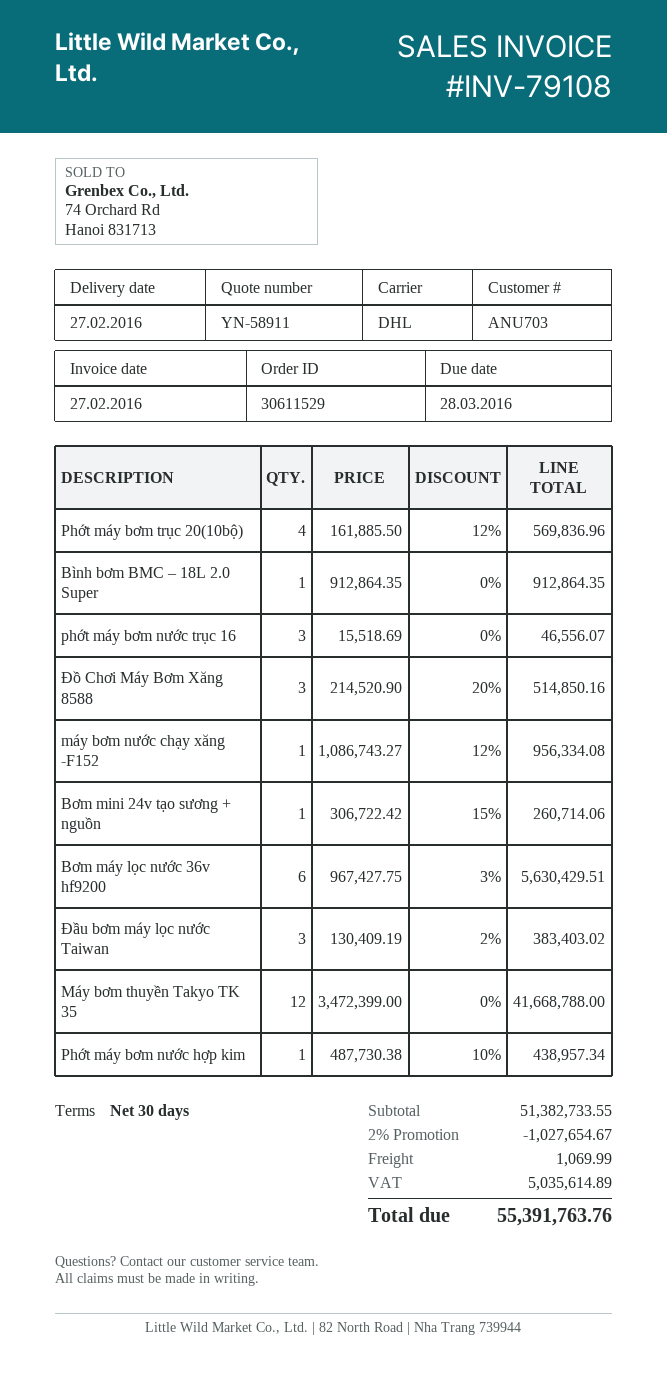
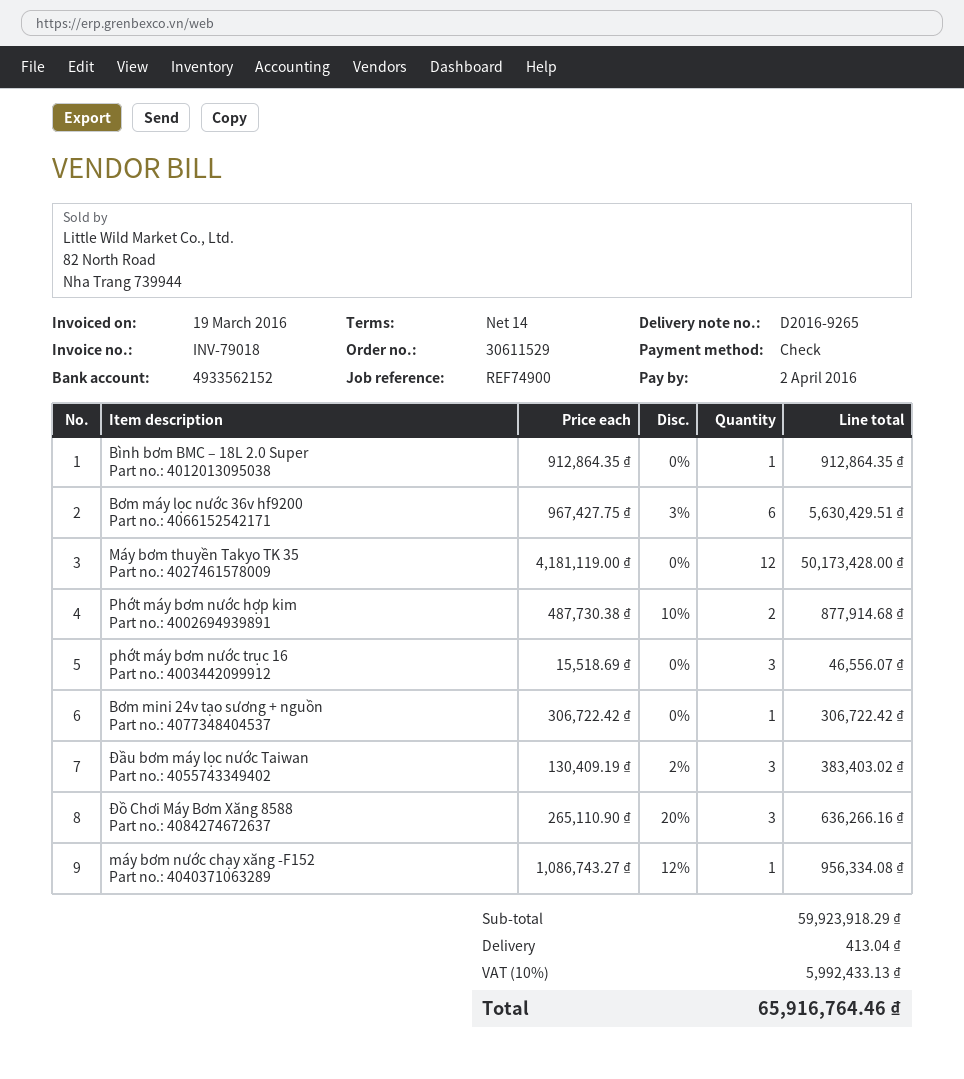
invoice number: INV-79108 -> INV-79018
invoice date: 2016-02-27 -> 2016-03-19
payment terms: 30 days -> 14 days
due date: 2016-03-28 -> 2016-04-02
Phớt máy bơm trục 20(10bộ): 4 x 161885.50 - 12% = 569836.96 -> none
Đồ Chơi Máy Bơm Xăng 8588: 3 x 214520.90 - 20% = 514850.16 -> 3 x 265110.90 - 20% = 636266.16
Bơm mini 24v tạo sương + nguồn: 1 x 306722.42 - 15% = 260714.06 -> 1 x 306722.42 = 306722.42
Máy bơm thuyền Takyo TK 35: 12 x 3472399.00 = 41668788.00 -> 12 x 4181119.00 = 50173428.00
Phớt máy bơm nước hợp kim: 1 x 487730.38 - 10% = 438957.34 -> 2 x 487730.38 - 10% = 877914.68
subtotal: 51382733.55 -> 59923918.29
discount: 2% = 1027654.67 -> none
shipping: 1069.99 -> 413.04
tax: 5035614.89 -> 5992433.13
total: 55391763.76 -> 65916764.46

